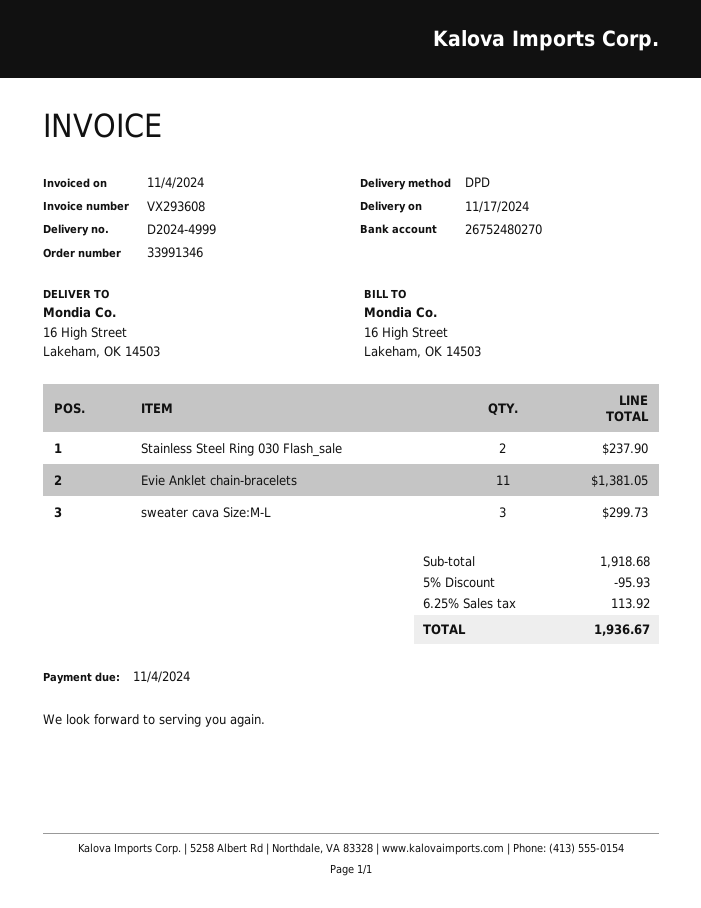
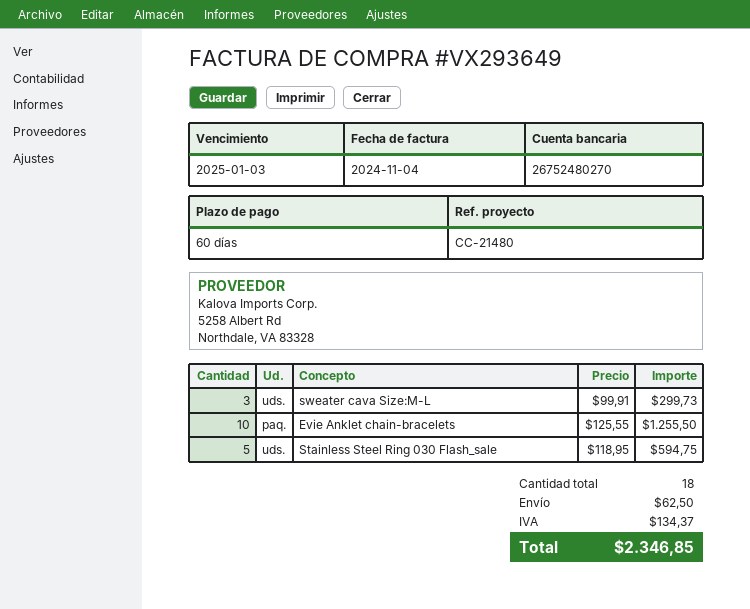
invoice number: VX293608 -> VX293649
due date: 2024-11-04 -> 2025-01-03
Stainless Steel Ring 030 Flash_sale: 2 for 237.90 -> 5 for 594.75
Evie Anklet chain-bracelets: 11 for 1381.05 -> 10 for 1255.50
discount: 5% = 95.93 -> none
shipping: none -> 62.50
tax: 113.92 -> 134.37
total: 1936.67 -> 2346.85

